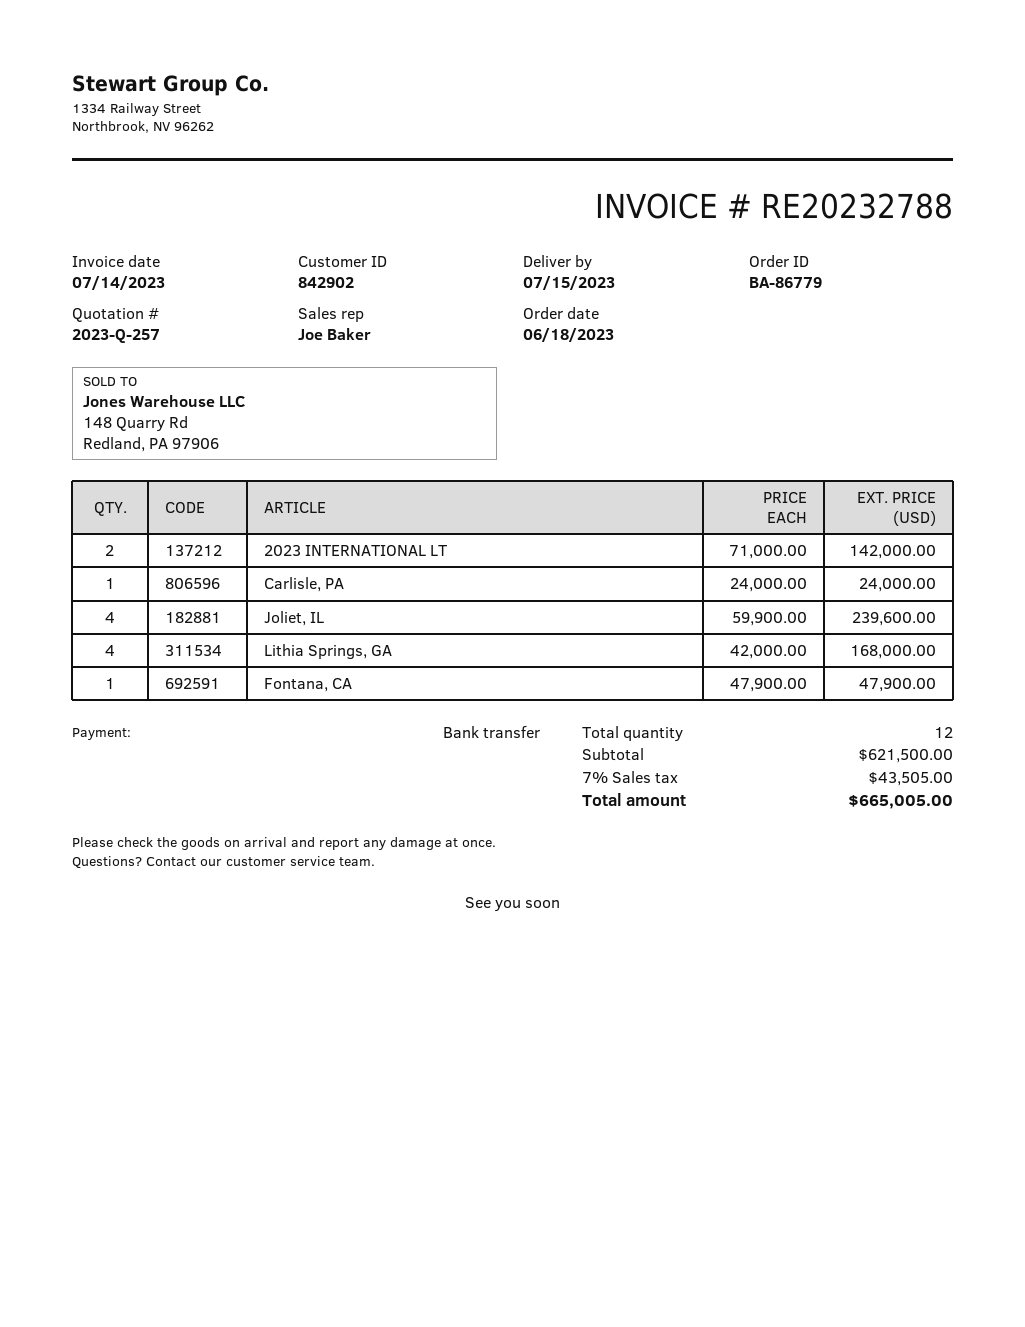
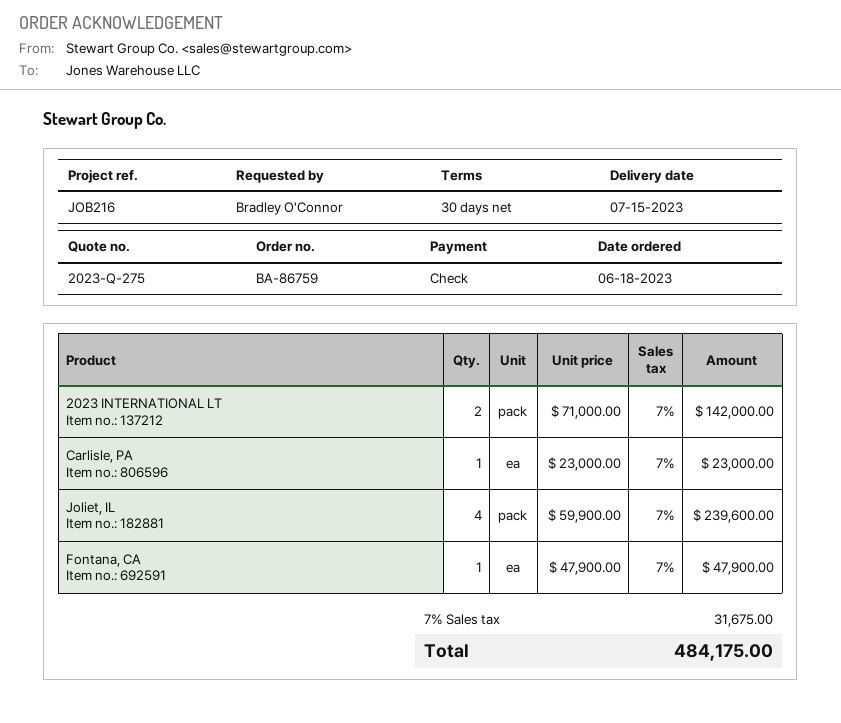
quote number: 2023-Q-257 -> 2023-Q-275
order number: BA-86779 -> BA-86759
payment method: bank transfer -> cheque
Carlisle, PA: 1 x 24000.00 = 24000.00 -> 1 x 23000.00 = 23000.00
Lithia Springs, GA: 4 x 42000.00 = 168000.00 -> none
tax: 7% = 43505.00 -> 7% = 31675.00
total: 665005.00 -> 484175.00

